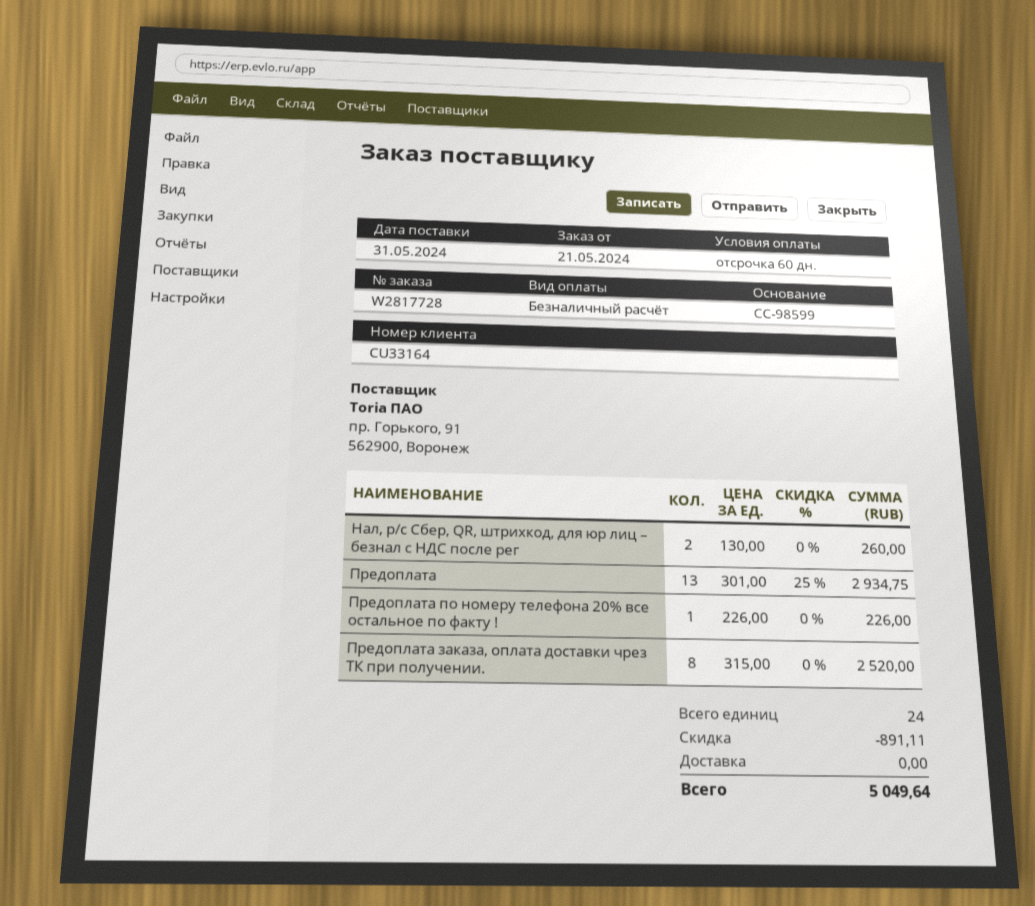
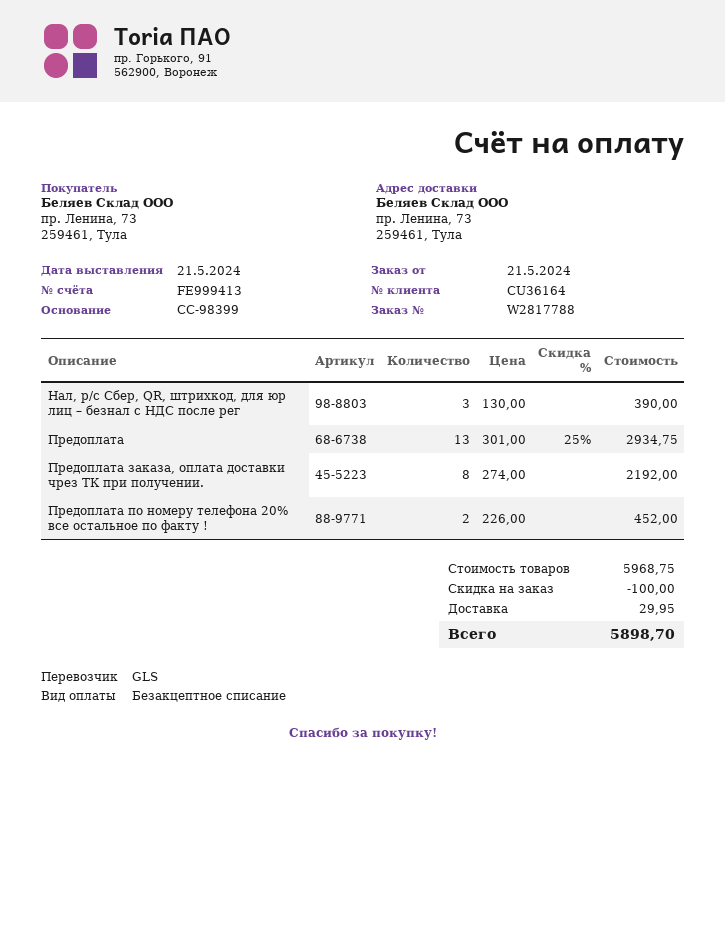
order number: W2817728 -> W2817788
customer number: CU33164 -> CU36164
reference: CC-98599 -> CC-98399
payment method: bank transfer -> direct debit
Нал, р/с Сбер, QR, штрихкод, для юр лиц – безнал с НДС после рег: 2 x 130.00 = 260.00 -> 3 x 130.00 = 390.00
Предоплата по номеру телефона 20% все остальное по факту !: 1 x 226.00 = 226.00 -> 2 x 226.00 = 452.00
Предоплата заказа, оплата доставки чрез ТК при получении.: 8 x 315.00 = 2520.00 -> 8 x 274.00 = 2192.00
discount: 891.11 -> 100.00
shipping: 0.00 -> 29.95
total: 5049.64 -> 5898.70

